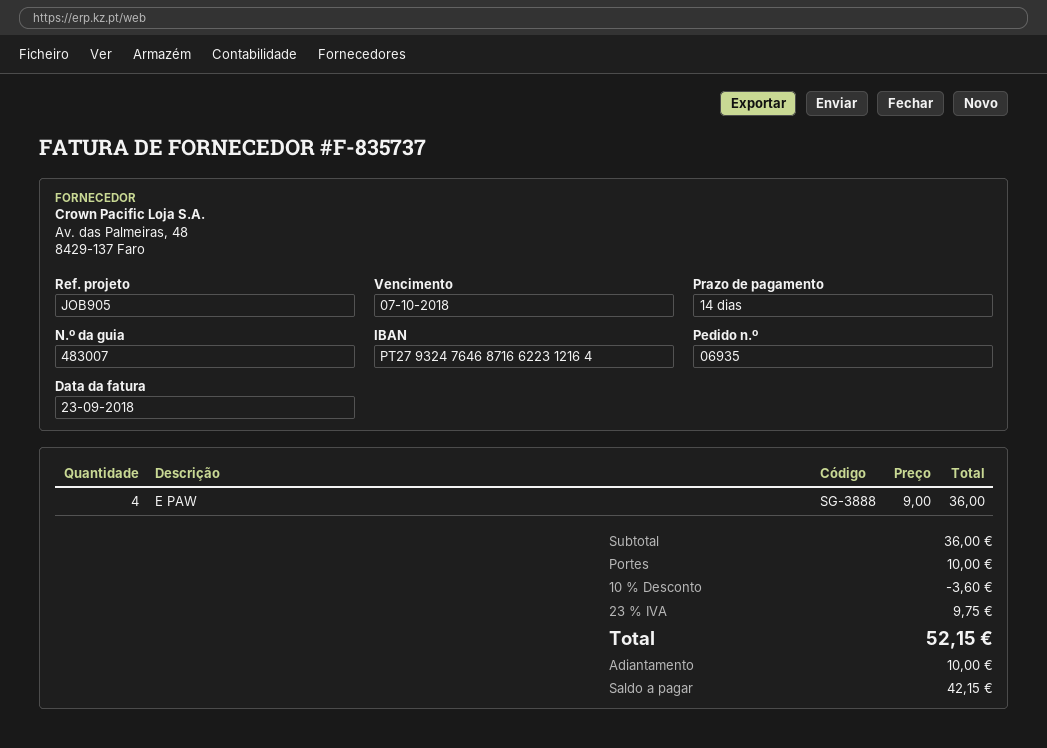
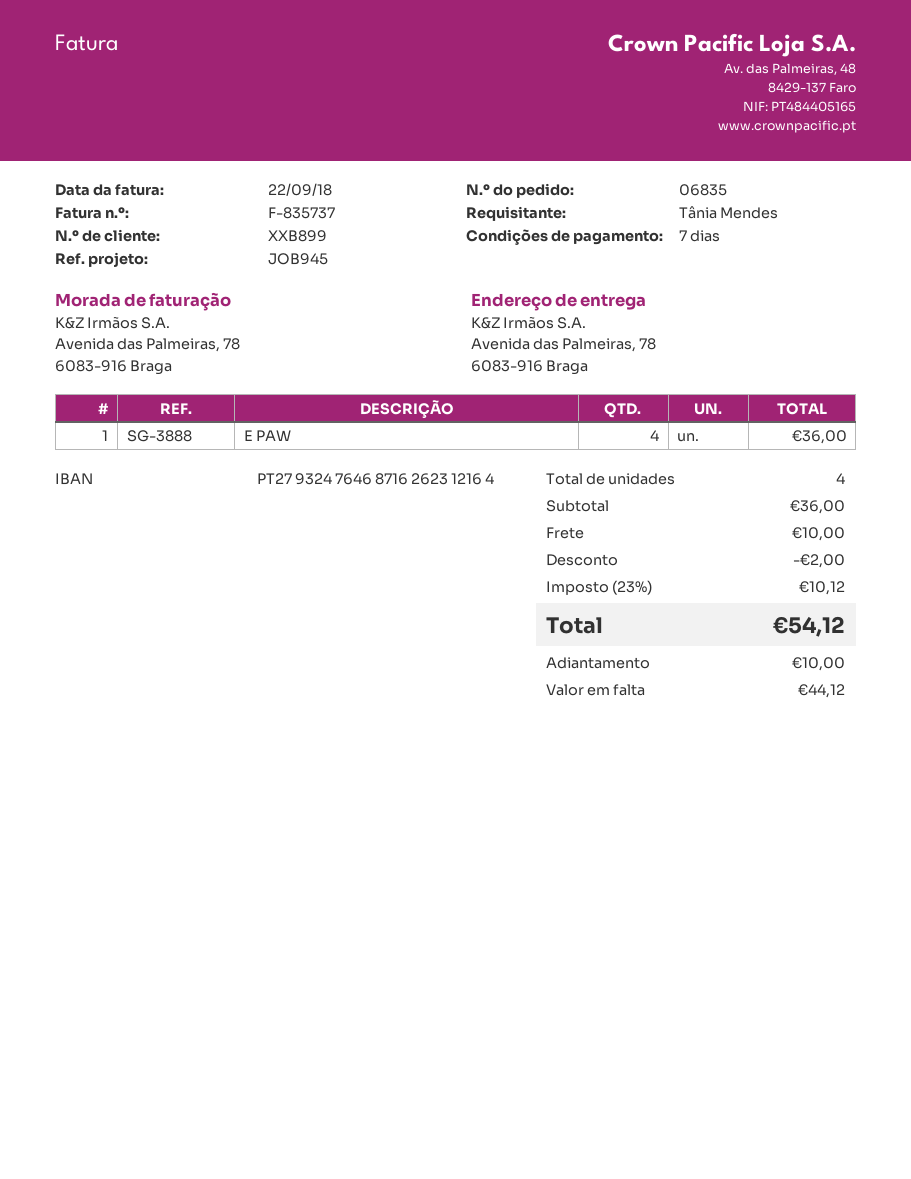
order number: 06935 -> 06835
invoice date: 2018-09-23 -> 2018-09-22
payment terms: 14 days -> 7 days
reference: JOB905 -> JOB945
bank account: PT27932476468716622312164 -> PT27932476468716262312164
discount: 3.60 -> 2.00
tax: 23% = 9.75 -> 23% = 10.12
total: 52.15 -> 54.12
balance: 42.15 -> 44.12

